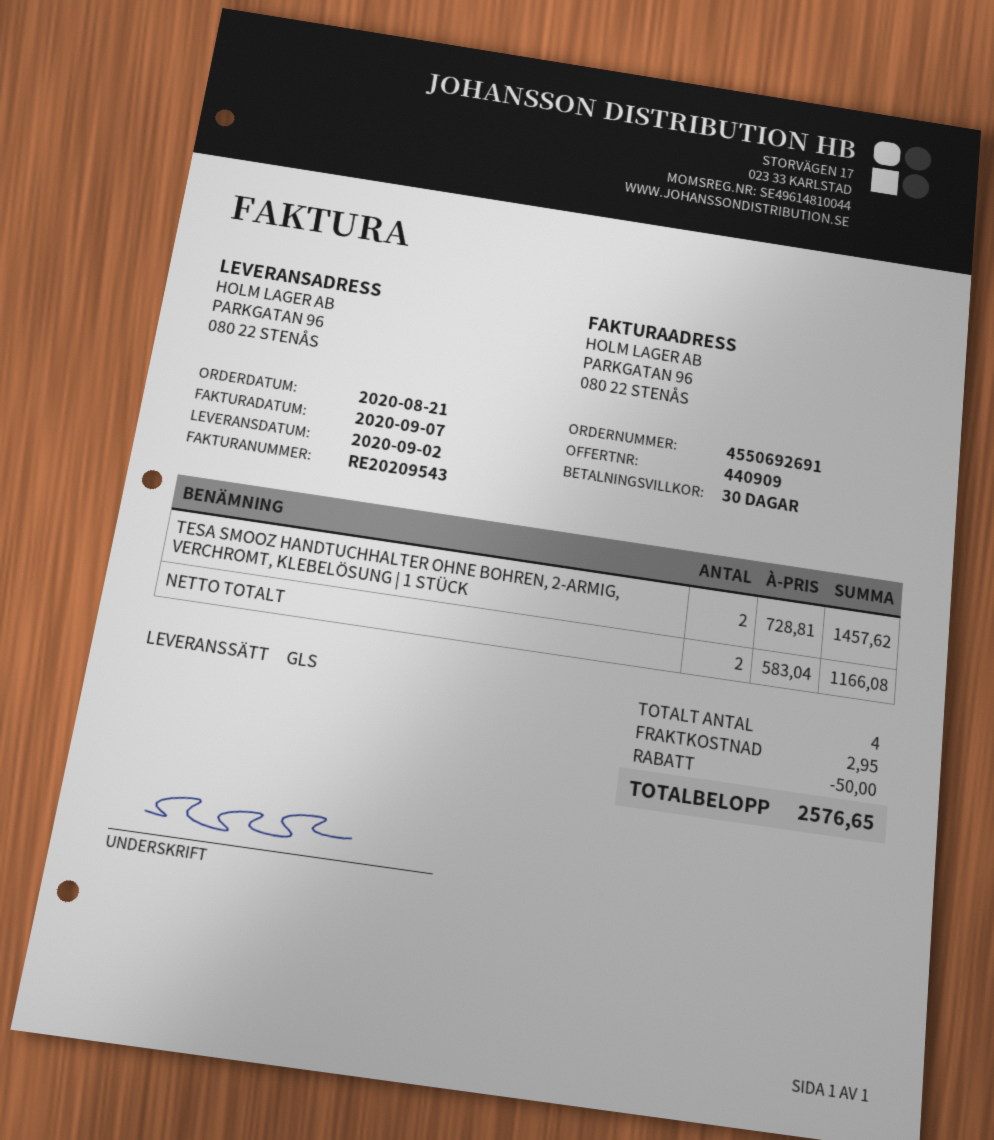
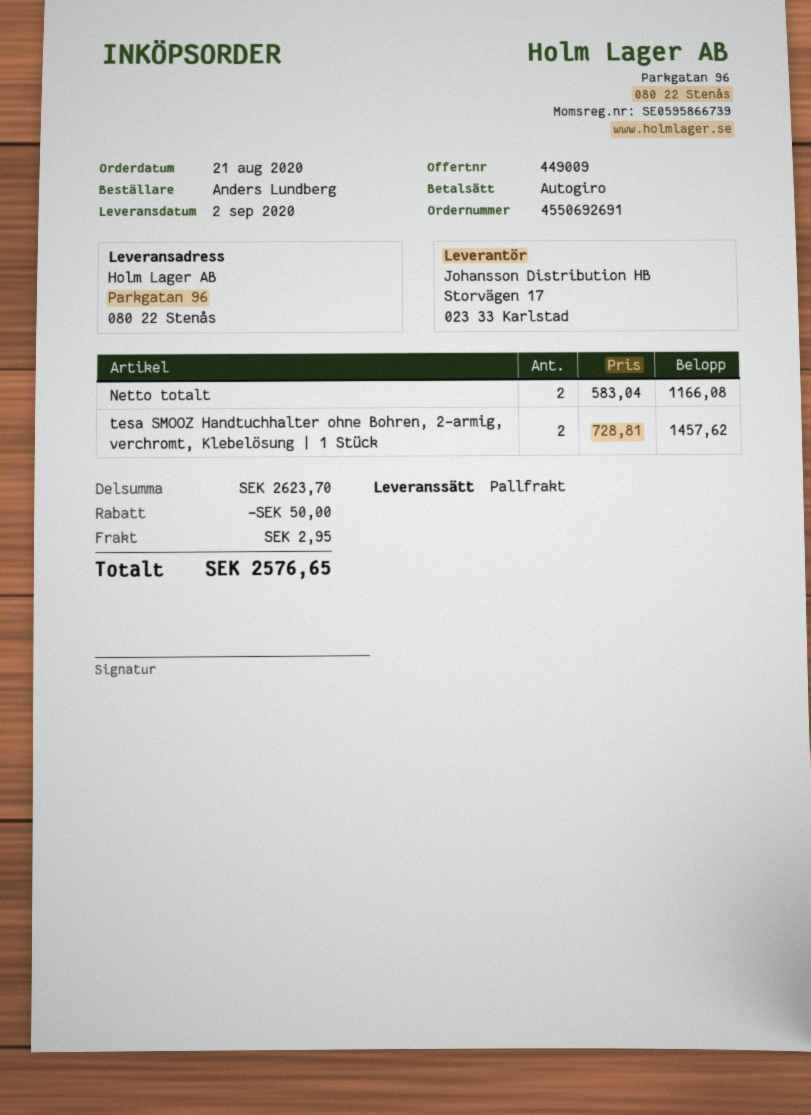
quote number: 440909 -> 449009
shipping method: GLS -> pallet freight

